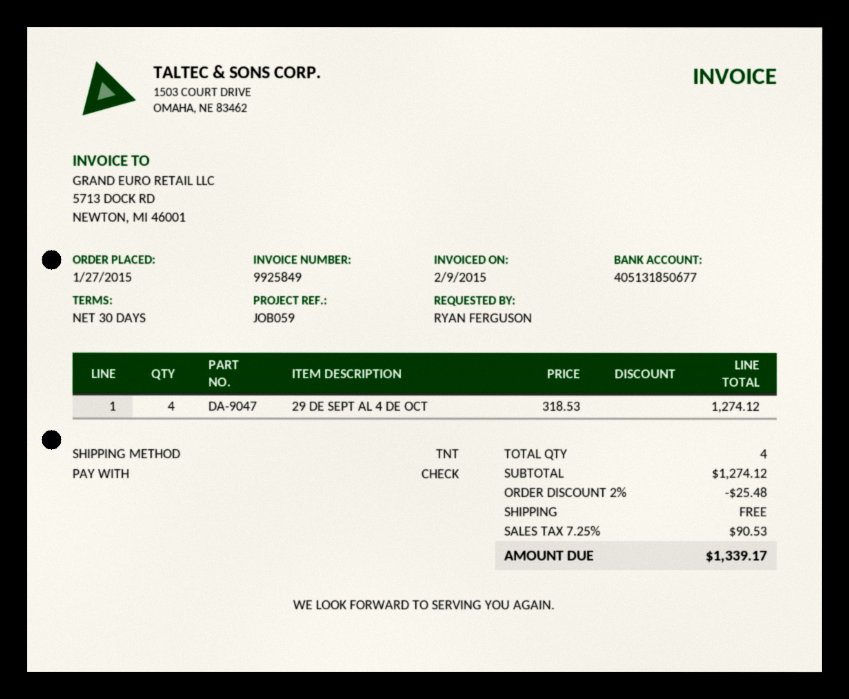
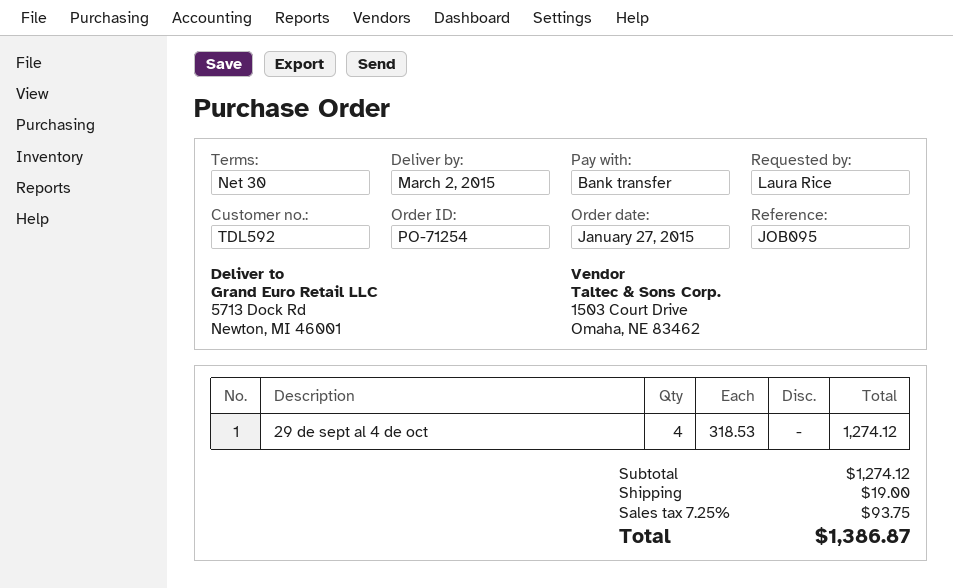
reference: JOB059 -> JOB095
ordered by: RYAN FERGUSON -> Laura Rice
payment method: cheque -> bank transfer
discount: 2% = 25.48 -> none
shipping: 0.00 -> 19.00
tax: 7.25% = 90.53 -> 7.25% = 93.75
total: 1339.17 -> 1386.87

